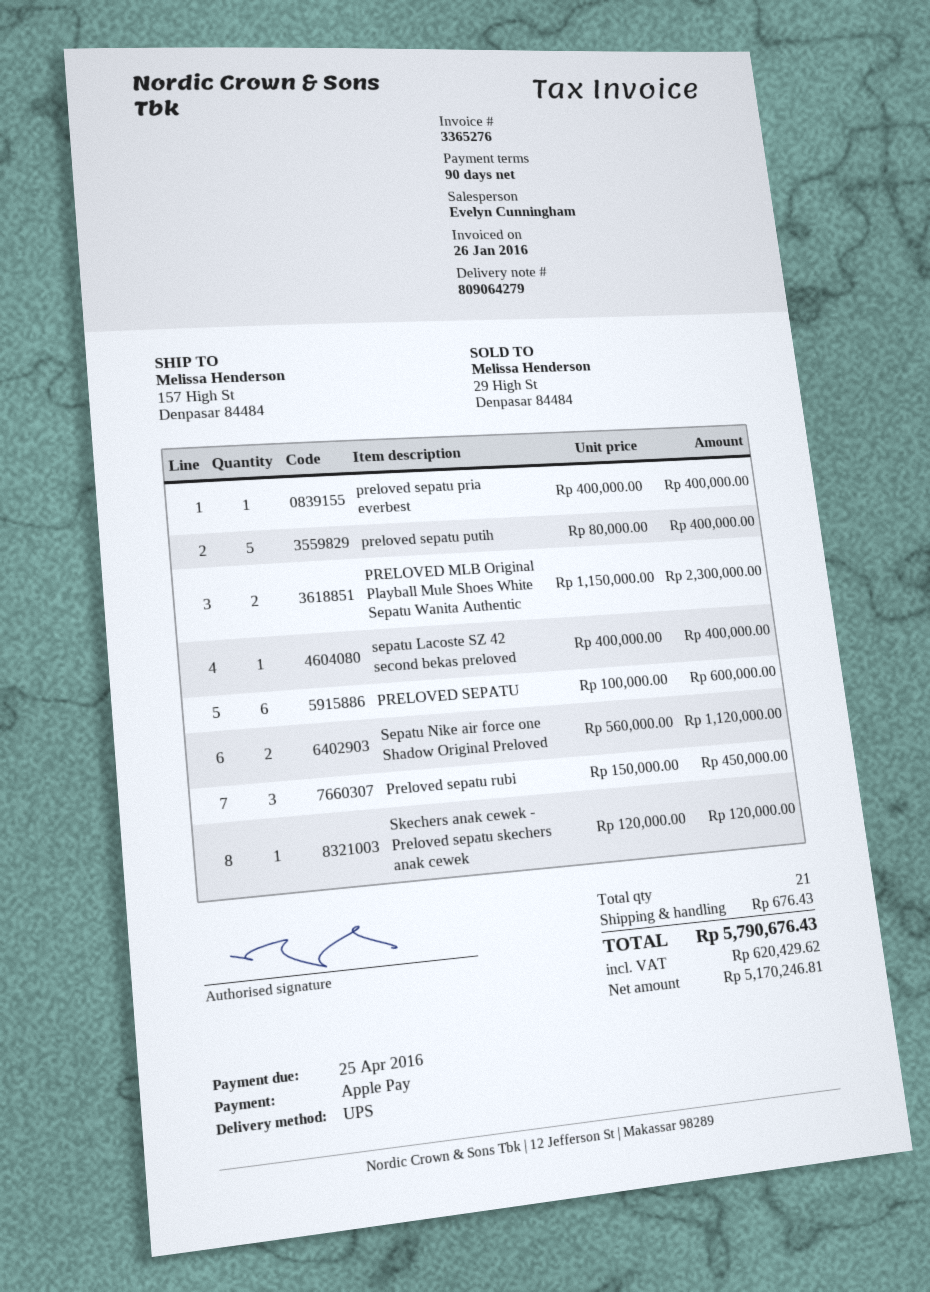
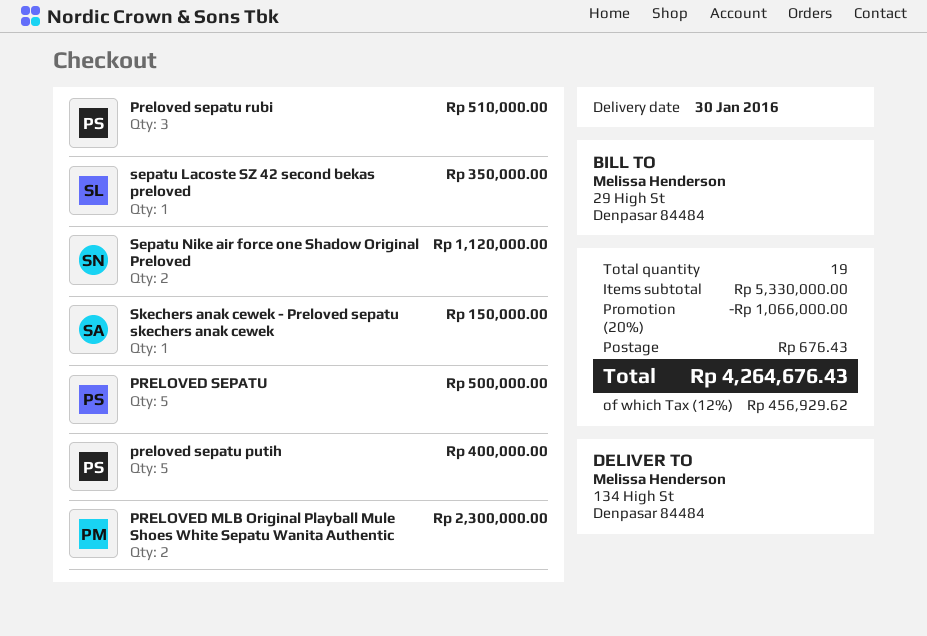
ship to: 157 High St, Denpasar 84484 -> 134 High St, Denpasar 84484
preloved sepatu pria everbest: 1 for 400000.00 -> none
sepatu Lacoste SZ 42 second bekas preloved: 1 for 400000.00 -> 1 for 350000.00
PRELOVED SEPATU: 6 for 600000.00 -> 5 for 500000.00
Preloved sepatu rubi: 3 for 450000.00 -> 3 for 510000.00
Skechers anak cewek - Preloved sepatu skechers anak cewek: 1 for 120000.00 -> 1 for 150000.00
total quantity: 21 -> 19
discount: none -> 20% = 1066000.00
tax: 620429.62 -> 456929.62
total: 5790676.43 -> 4264676.43

